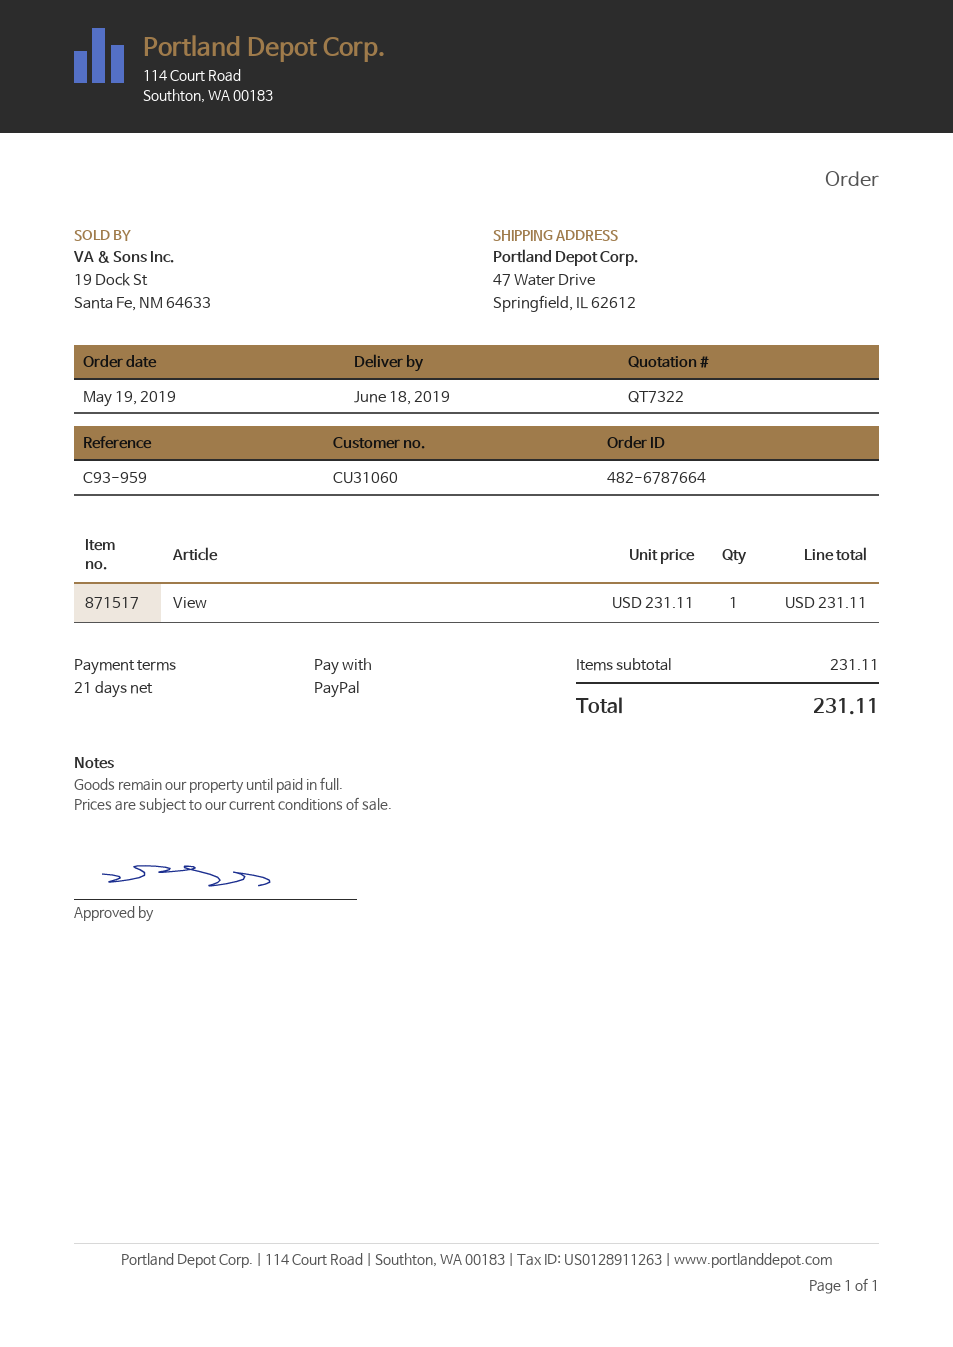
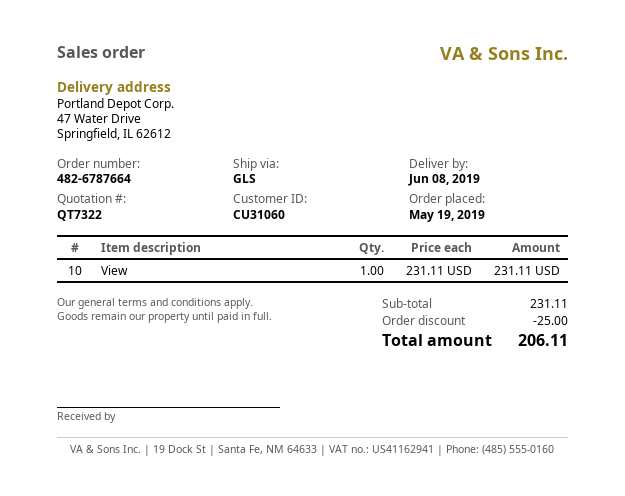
delivery date: 2019-06-18 -> 2019-06-08
discount: none -> 25.00
total: 231.11 -> 206.11

